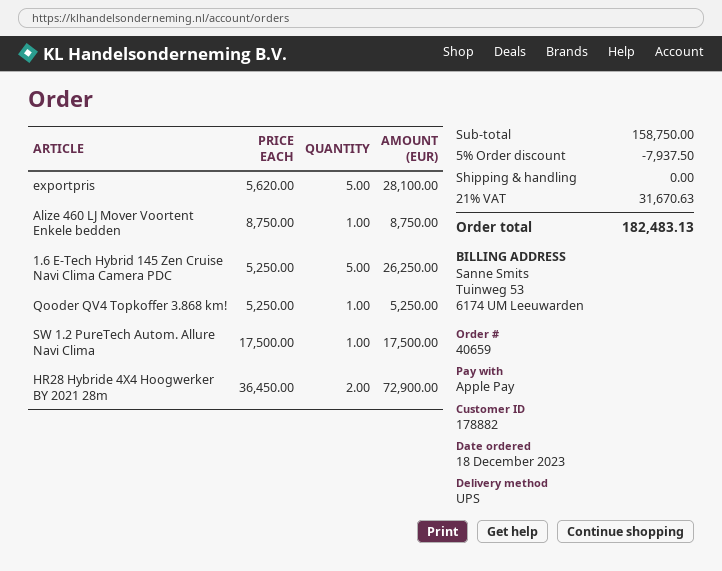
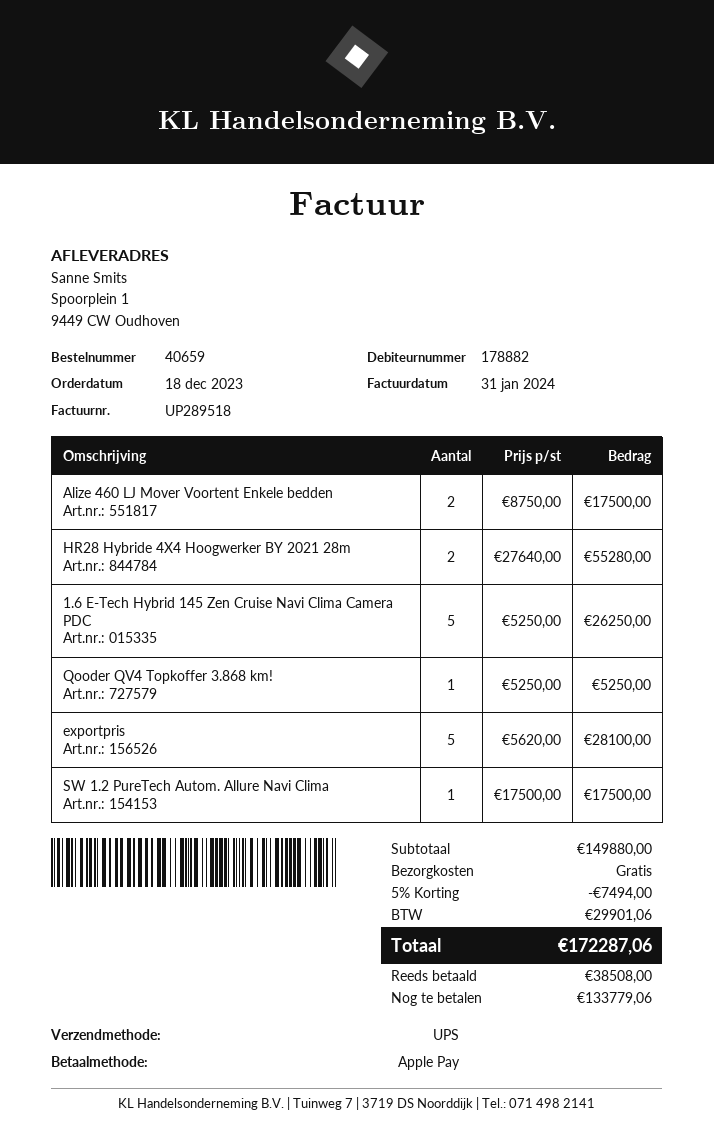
Alize 460 LJ Mover Voortent Enkele bedden: 1 x 8750.00 = 8750.00 -> 2 x 8750.00 = 17500.00
HR28 Hybride 4X4 Hoogwerker BY 2021 28m: 2 x 36450.00 = 72900.00 -> 2 x 27640.00 = 55280.00
subtotal: 158750.00 -> 149880.00
discount: 5% = 7937.50 -> 5% = 7494.00
tax: 31670.63 -> 29901.06
total: 182483.13 -> 172287.06

